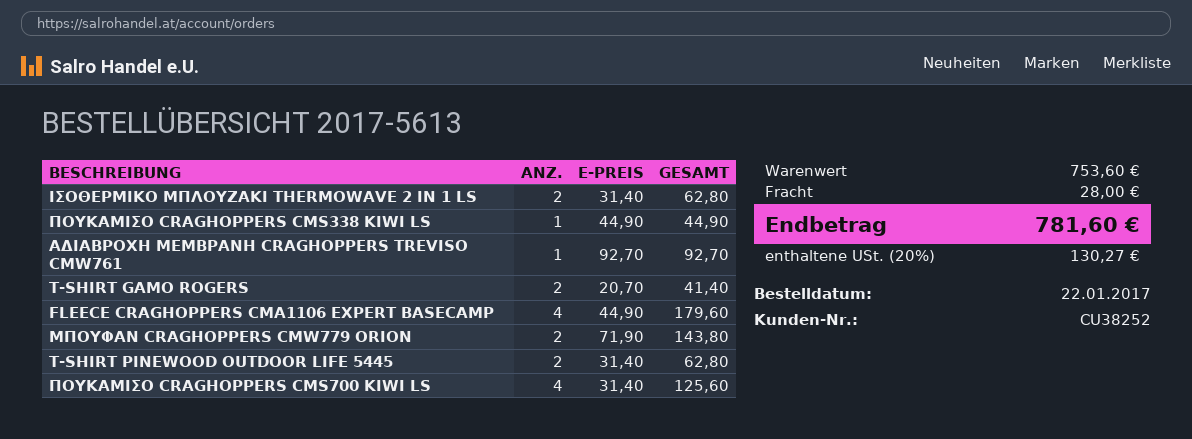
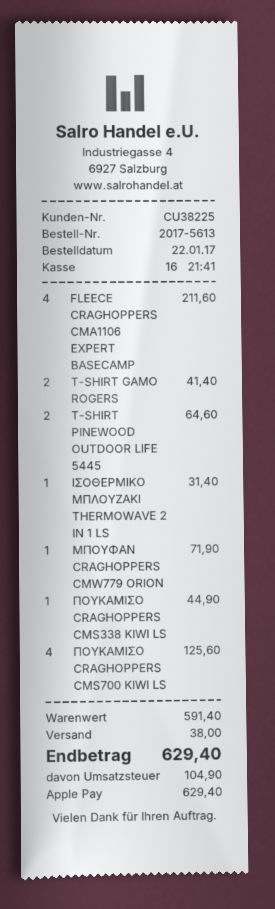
customer number: CU38252 -> CU38225
ΙΣΟΘΕΡΜΙΚΟ ΜΠΛΟΥΖΑΚΙ THERMOWAVE 2 IN 1 LS: 2 for 62.80 -> 1 for 31.40
ΑΔΙΑΒΡΟΧΗ ΜΕΜΒΡΑΝΗ CRAGHOPPERS TREVISO CMW761: 1 for 92.70 -> none
FLEECE CRAGHOPPERS CMA1106 EXPERT BASECAMP: 4 for 179.60 -> 4 for 211.60
ΜΠΟΥΦΑΝ CRAGHOPPERS CMW779 ORION: 2 for 143.80 -> 1 for 71.90
T-SHIRT PINEWOOD OUTDOOR LIFE 5445: 2 for 62.80 -> 2 for 64.60
subtotal: 753.60 -> 591.40
shipping: 28.00 -> 38.00
tax: 130.27 -> 104.90
total: 781.60 -> 629.40

